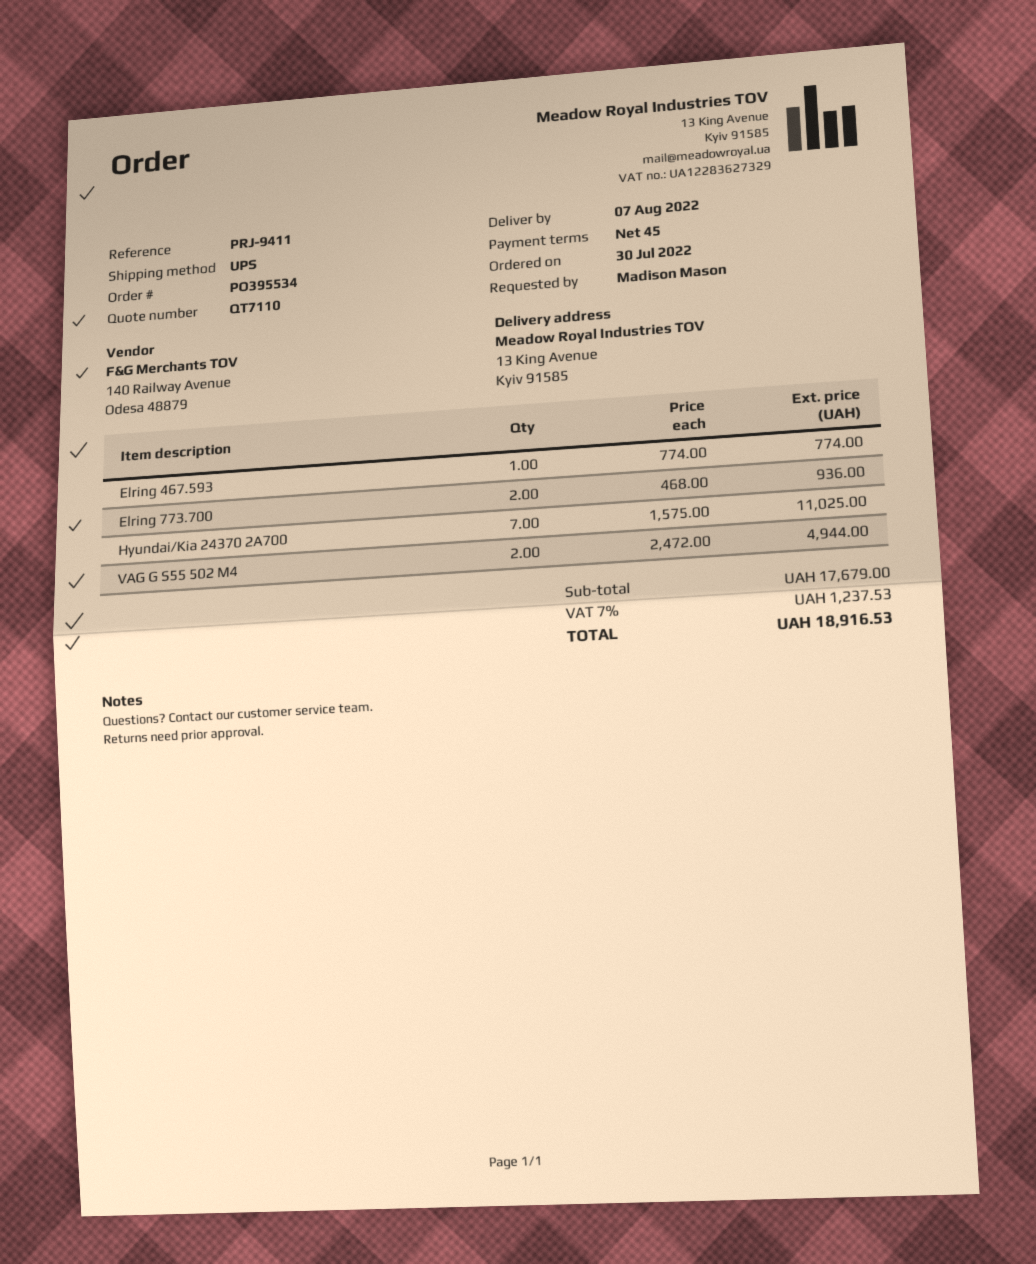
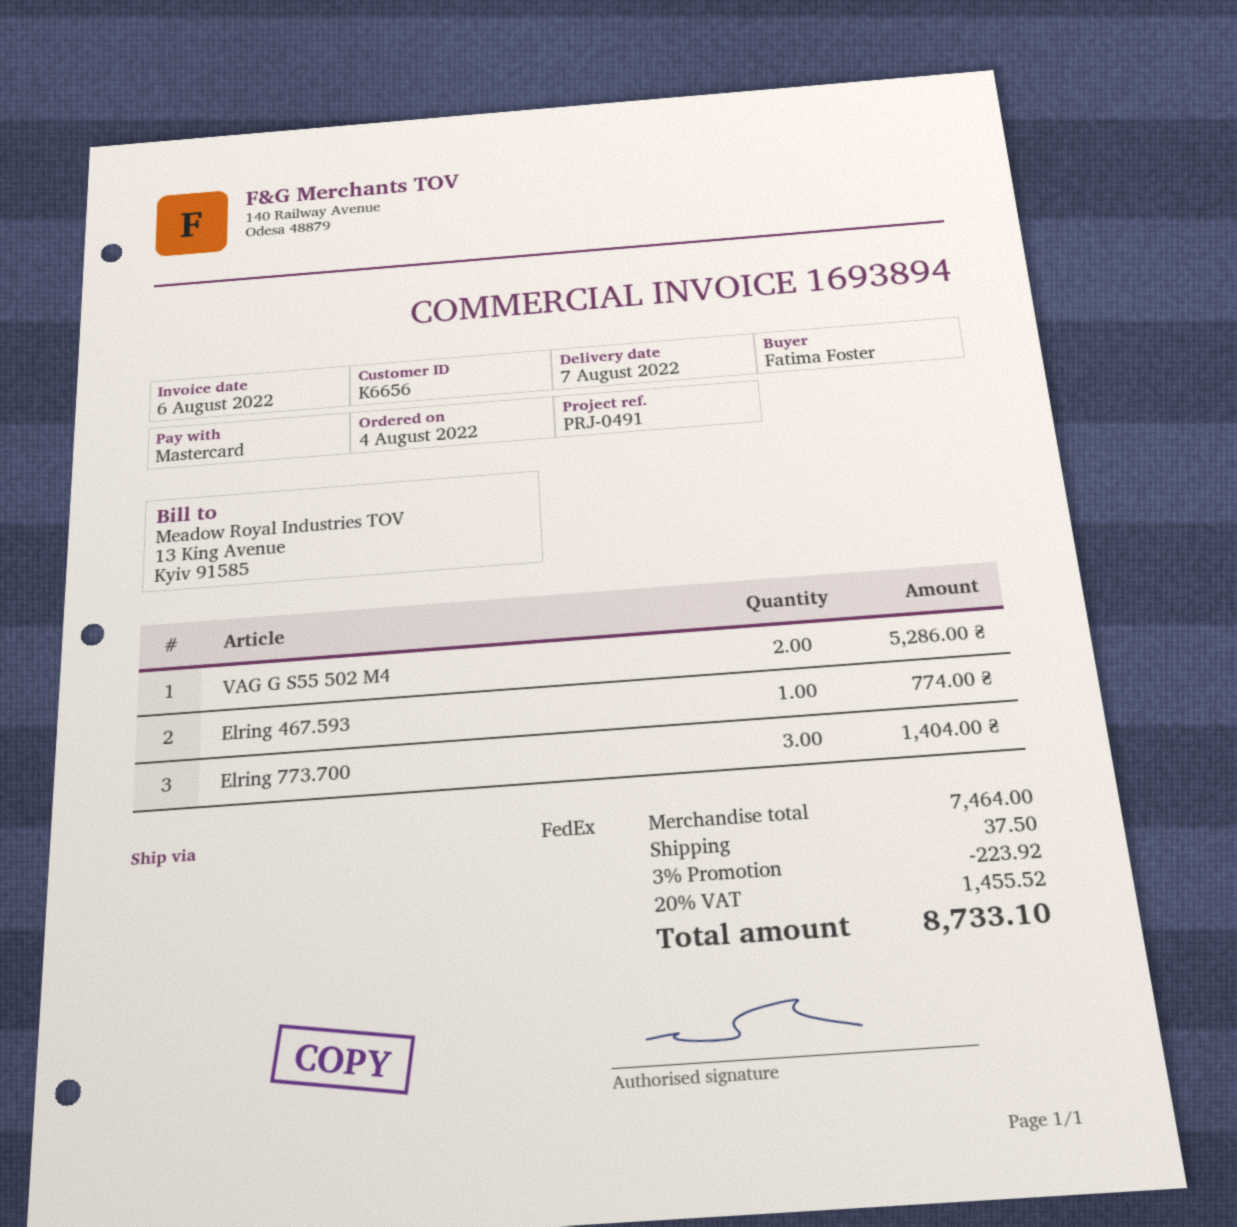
order date: 2022-07-30 -> 2022-08-04
reference: PRJ-9411 -> PRJ-0491
ordered by: Madison Mason -> Fatima Foster
shipping method: UPS -> FedEx
Elring 773.700: 2 for 936.00 -> 3 for 1404.00
Hyundai/Kia 24370 2A700: 7 for 11025.00 -> none
VAG G S55 502 M4: 2 for 4944.00 -> 2 for 5286.00
subtotal: 17679.00 -> 7464.00
discount: none -> 3% = 223.92
shipping: none -> 37.50
tax: 7% = 1237.53 -> 20% = 1455.52
total: 18916.53 -> 8733.10

